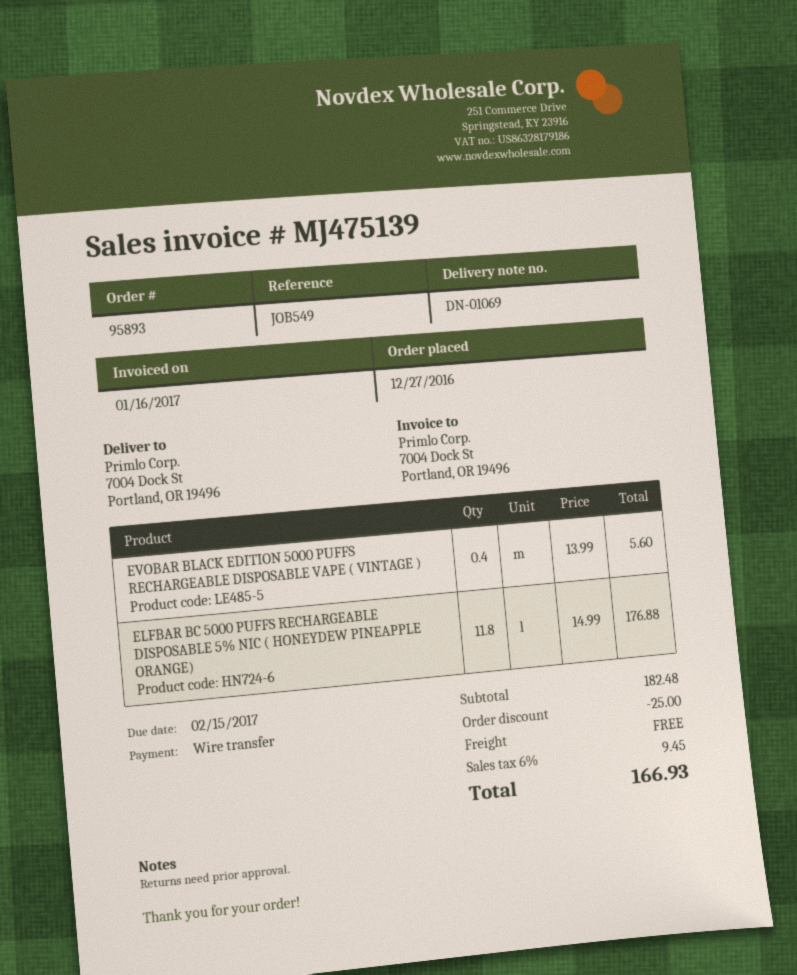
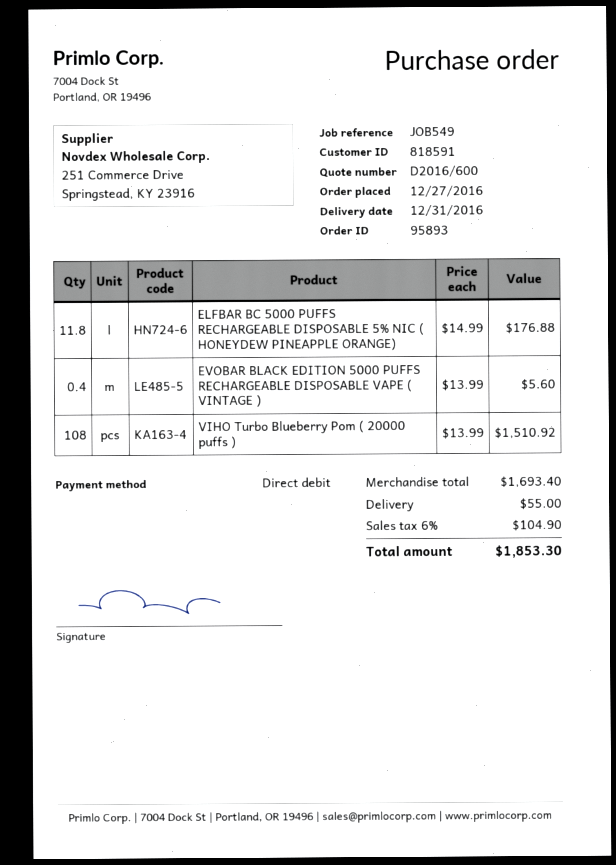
payment method: bank transfer -> direct debit
VIHO Turbo Blueberry Pom ( 20000 puffs ): none -> 108 x 13.99 = 1510.92
subtotal: 182.48 -> 1693.40
discount: 25.00 -> none
shipping: 0.00 -> 55.00
tax: 6% = 9.45 -> 6% = 104.90
total: 166.93 -> 1853.30

